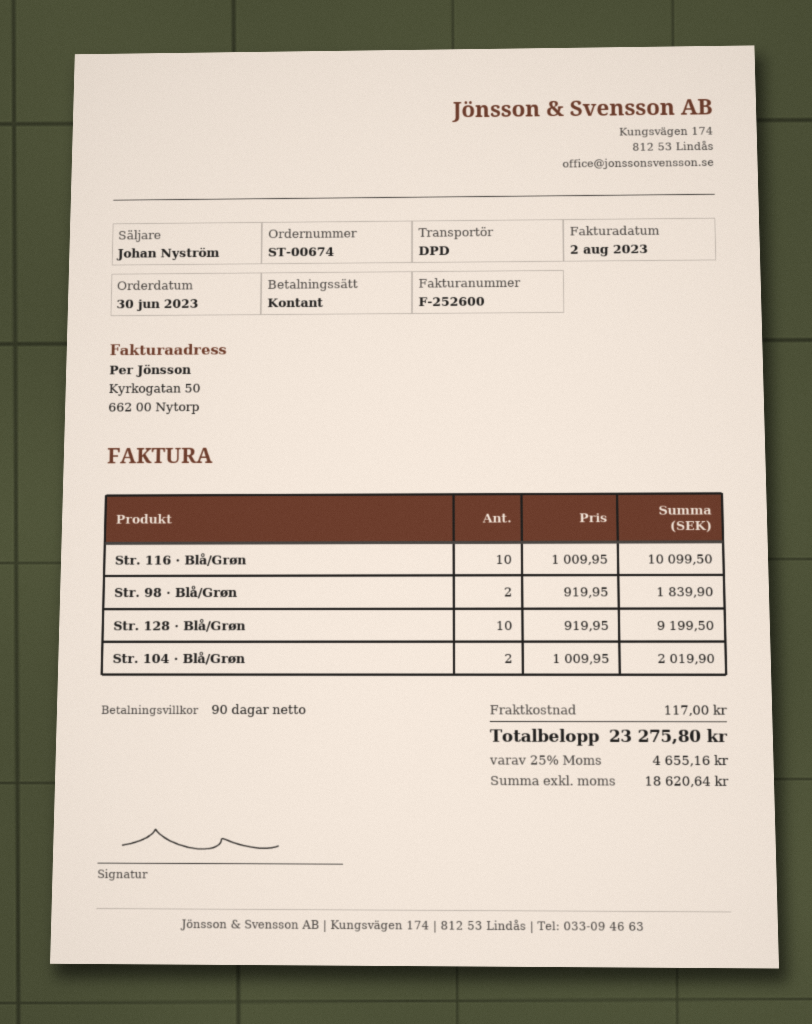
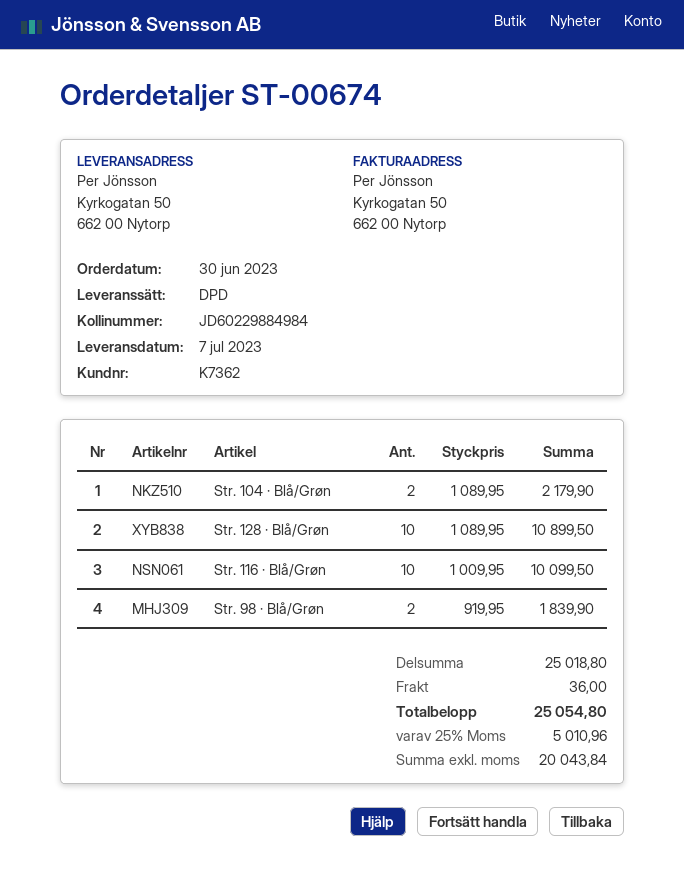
Str. 128 · Blå/Grøn: 10 x 919.95 = 9199.50 -> 10 x 1089.95 = 10899.50
Str. 104 · Blå/Grøn: 2 x 1009.95 = 2019.90 -> 2 x 1089.95 = 2179.90
shipping: 117.00 -> 36.00
net: 18620.64 -> 20043.84
tax: 25% = 4655.16 -> 25% = 5010.96
total: 23275.80 -> 25054.80

